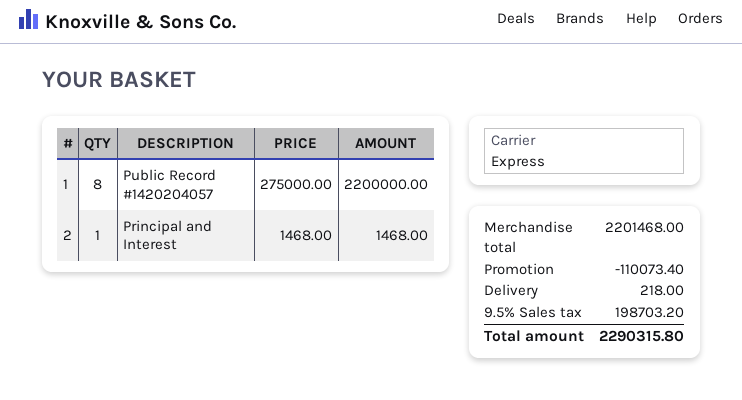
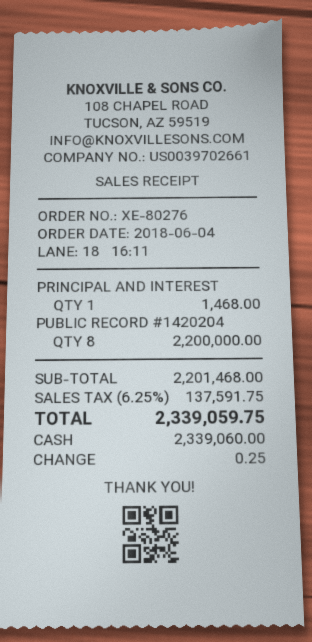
discount: 110073.40 -> none
shipping: 218.00 -> none
tax: 9.5% = 198703.20 -> 6.25% = 137591.75
total: 2290315.80 -> 2339059.75

